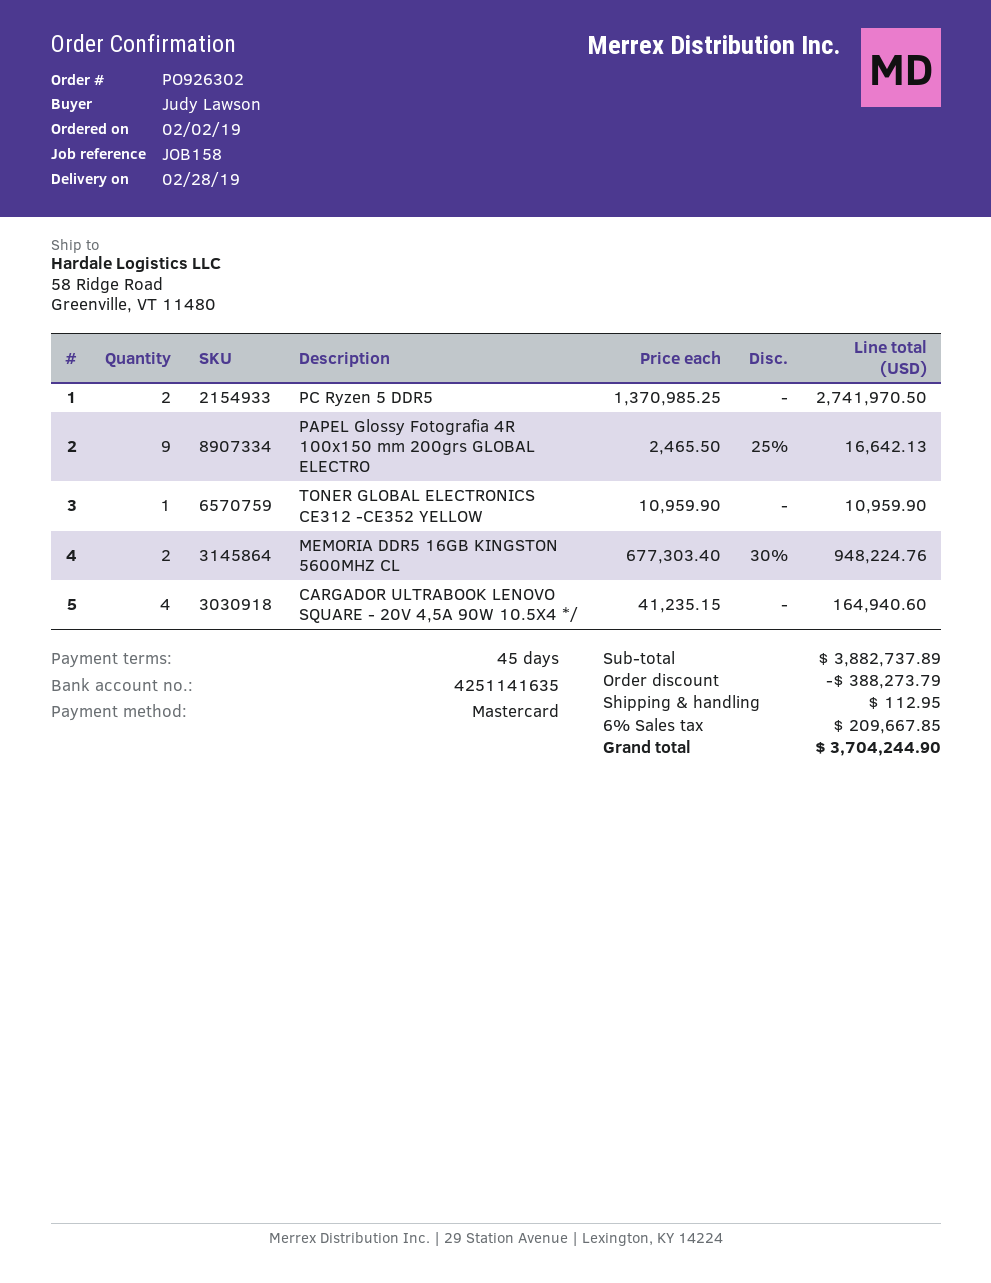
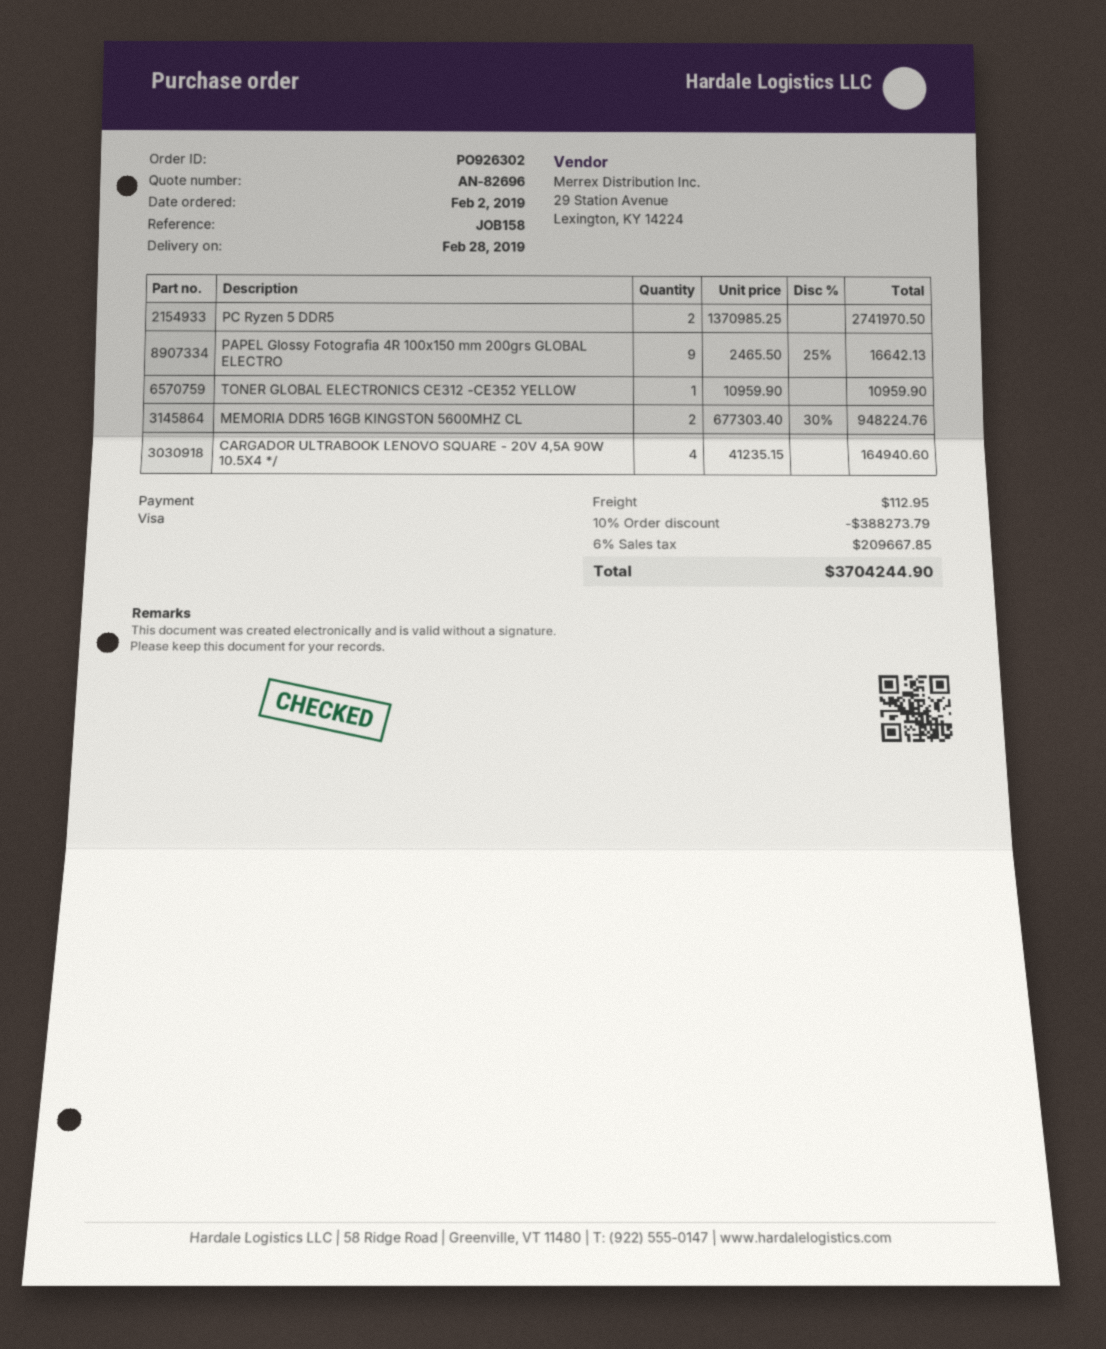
payment method: Mastercard -> Visa

